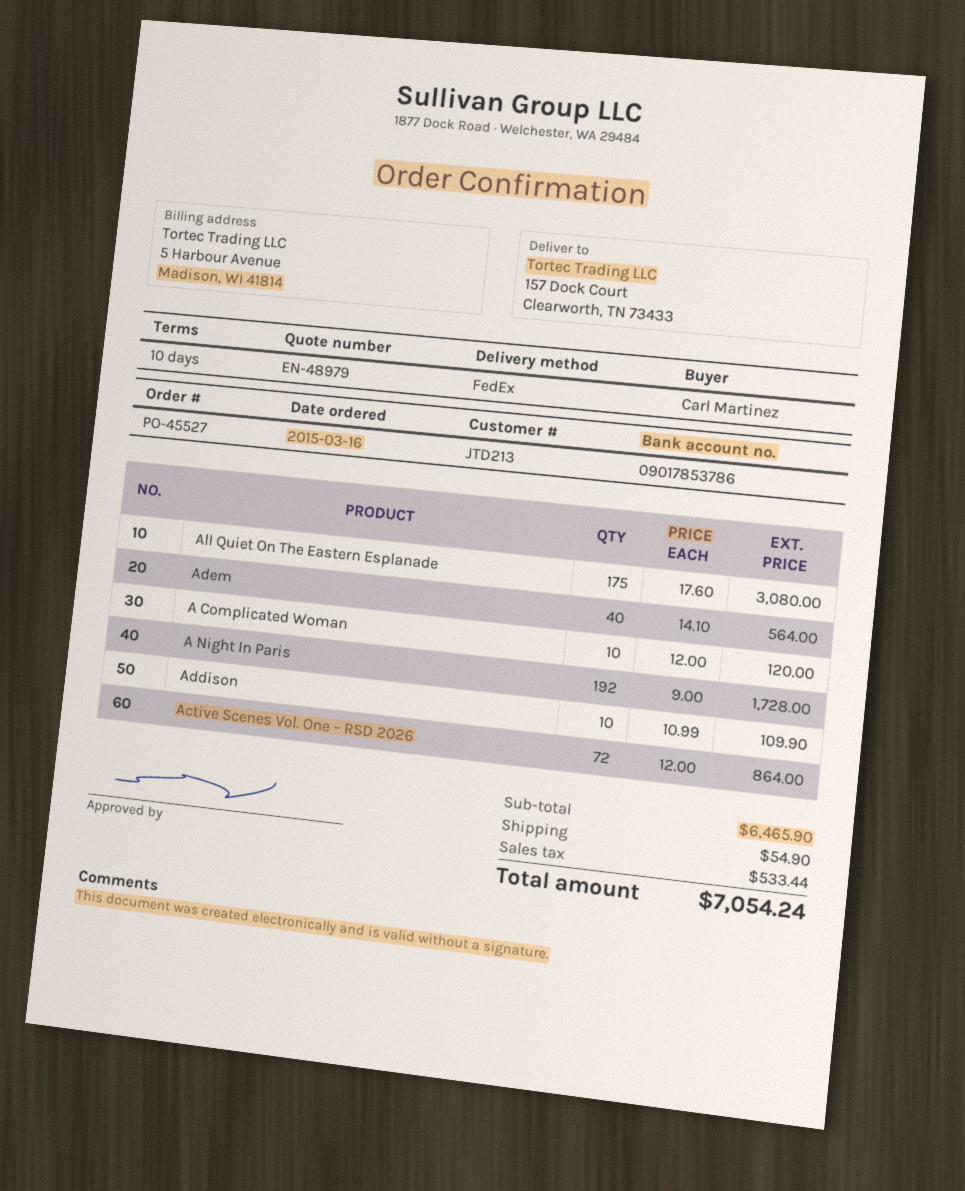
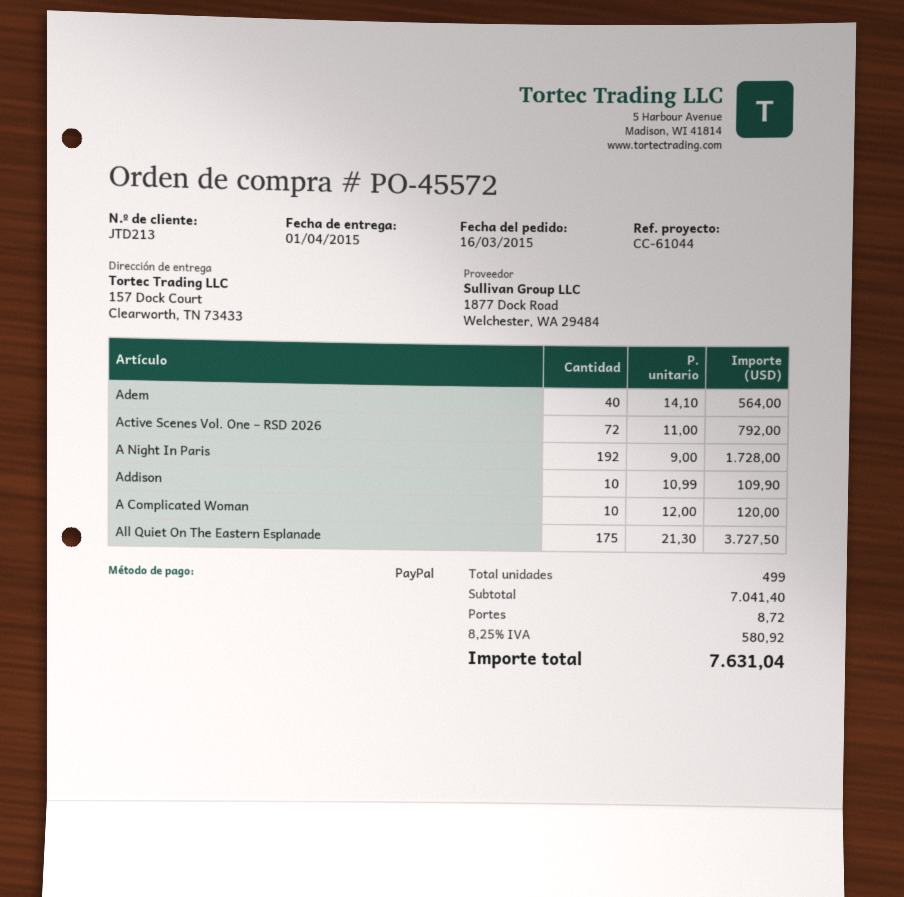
order number: PO-45527 -> PO-45572
All Quiet On The Eastern Esplanade: 175 x 17.60 = 3080.00 -> 175 x 21.30 = 3727.50
Active Scenes Vol. One – RSD 2026: 72 x 12.00 = 864.00 -> 72 x 11.00 = 792.00
subtotal: 6465.90 -> 7041.40
shipping: 54.90 -> 8.72
tax: 533.44 -> 580.92
total: 7054.24 -> 7631.04

